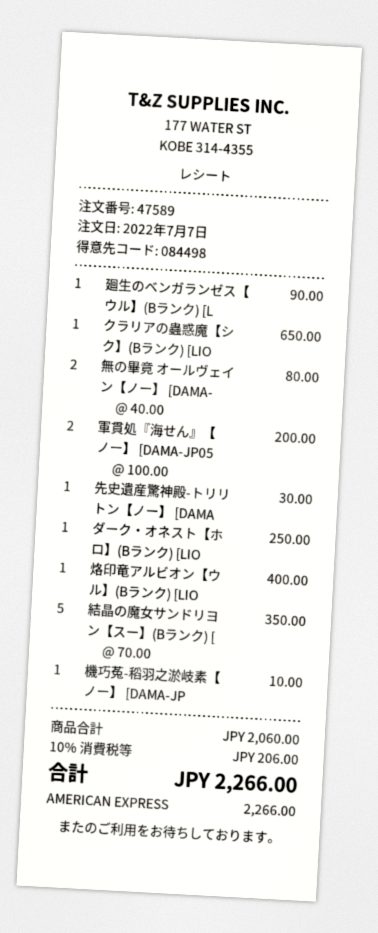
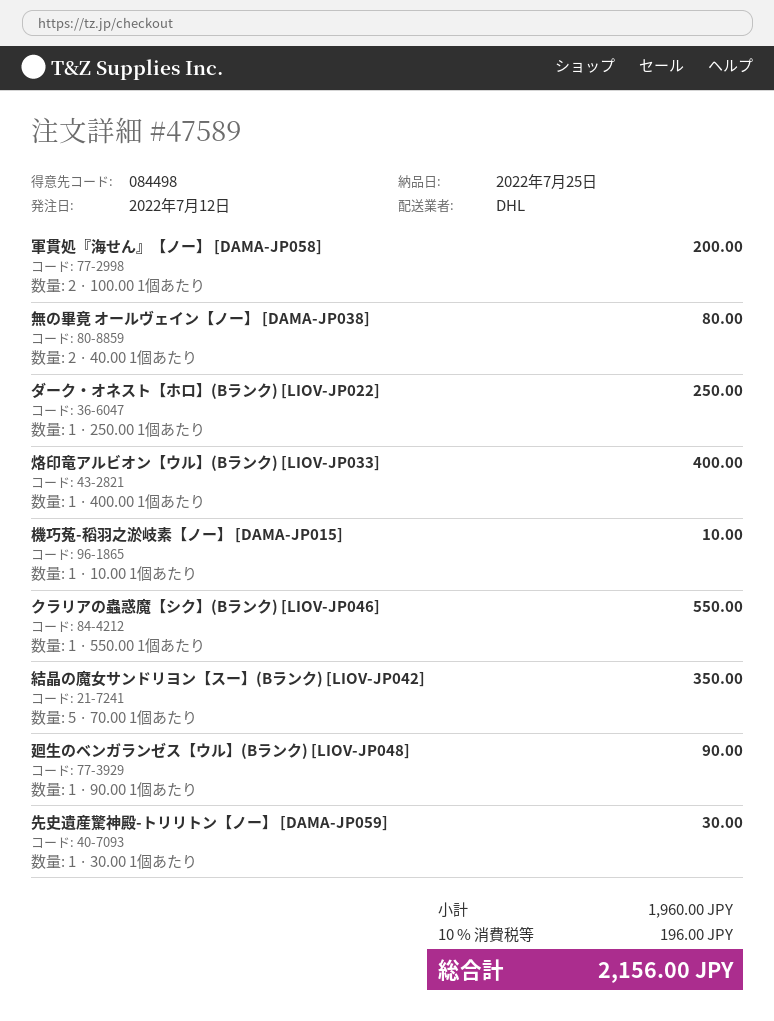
order date: 2022-07-07 -> 2022-07-12
クラリアの蟲惑魔【シク】(Bランク) [LIO: 1 x 650.00 = 650.00 -> 1 x 550.00 = 550.00
subtotal: 2060.00 -> 1960.00
tax: 10% = 206.00 -> 10% = 196.00
total: 2266.00 -> 2156.00

